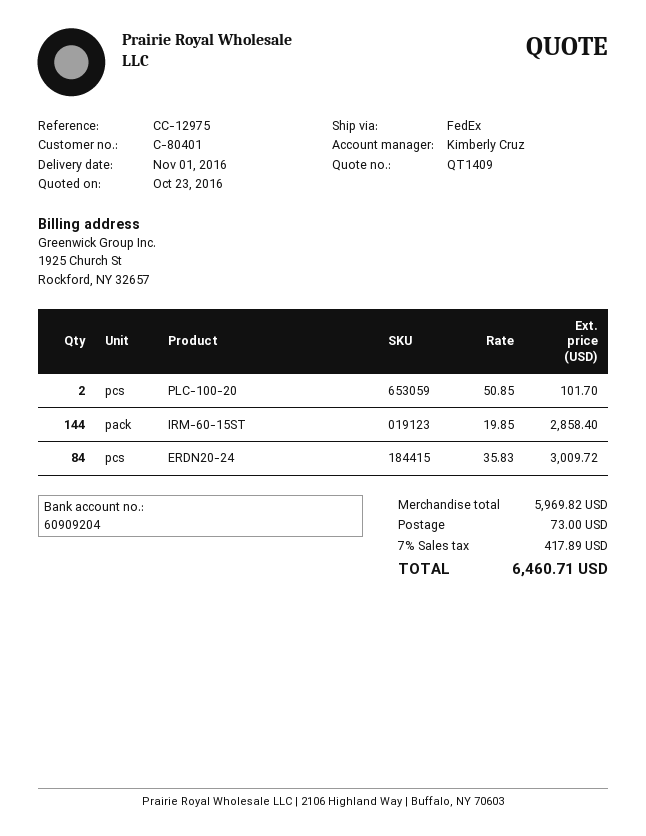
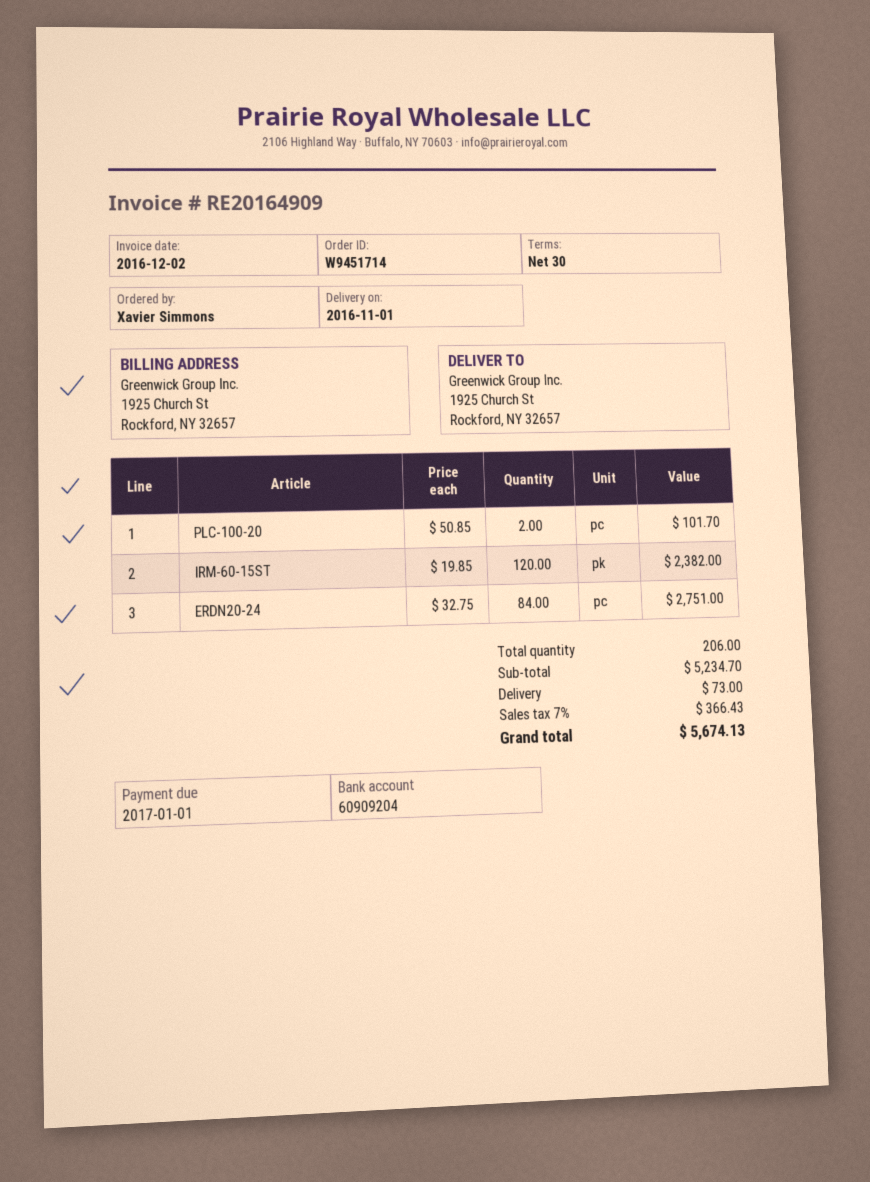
IRM-60-15ST: 144 x 19.85 = 2858.40 -> 120 x 19.85 = 2382.00
ERDN20-24: 84 x 35.83 = 3009.72 -> 84 x 32.75 = 2751.00
subtotal: 5969.82 -> 5234.70
tax: 7% = 417.89 -> 7% = 366.43
total: 6460.71 -> 5674.13

